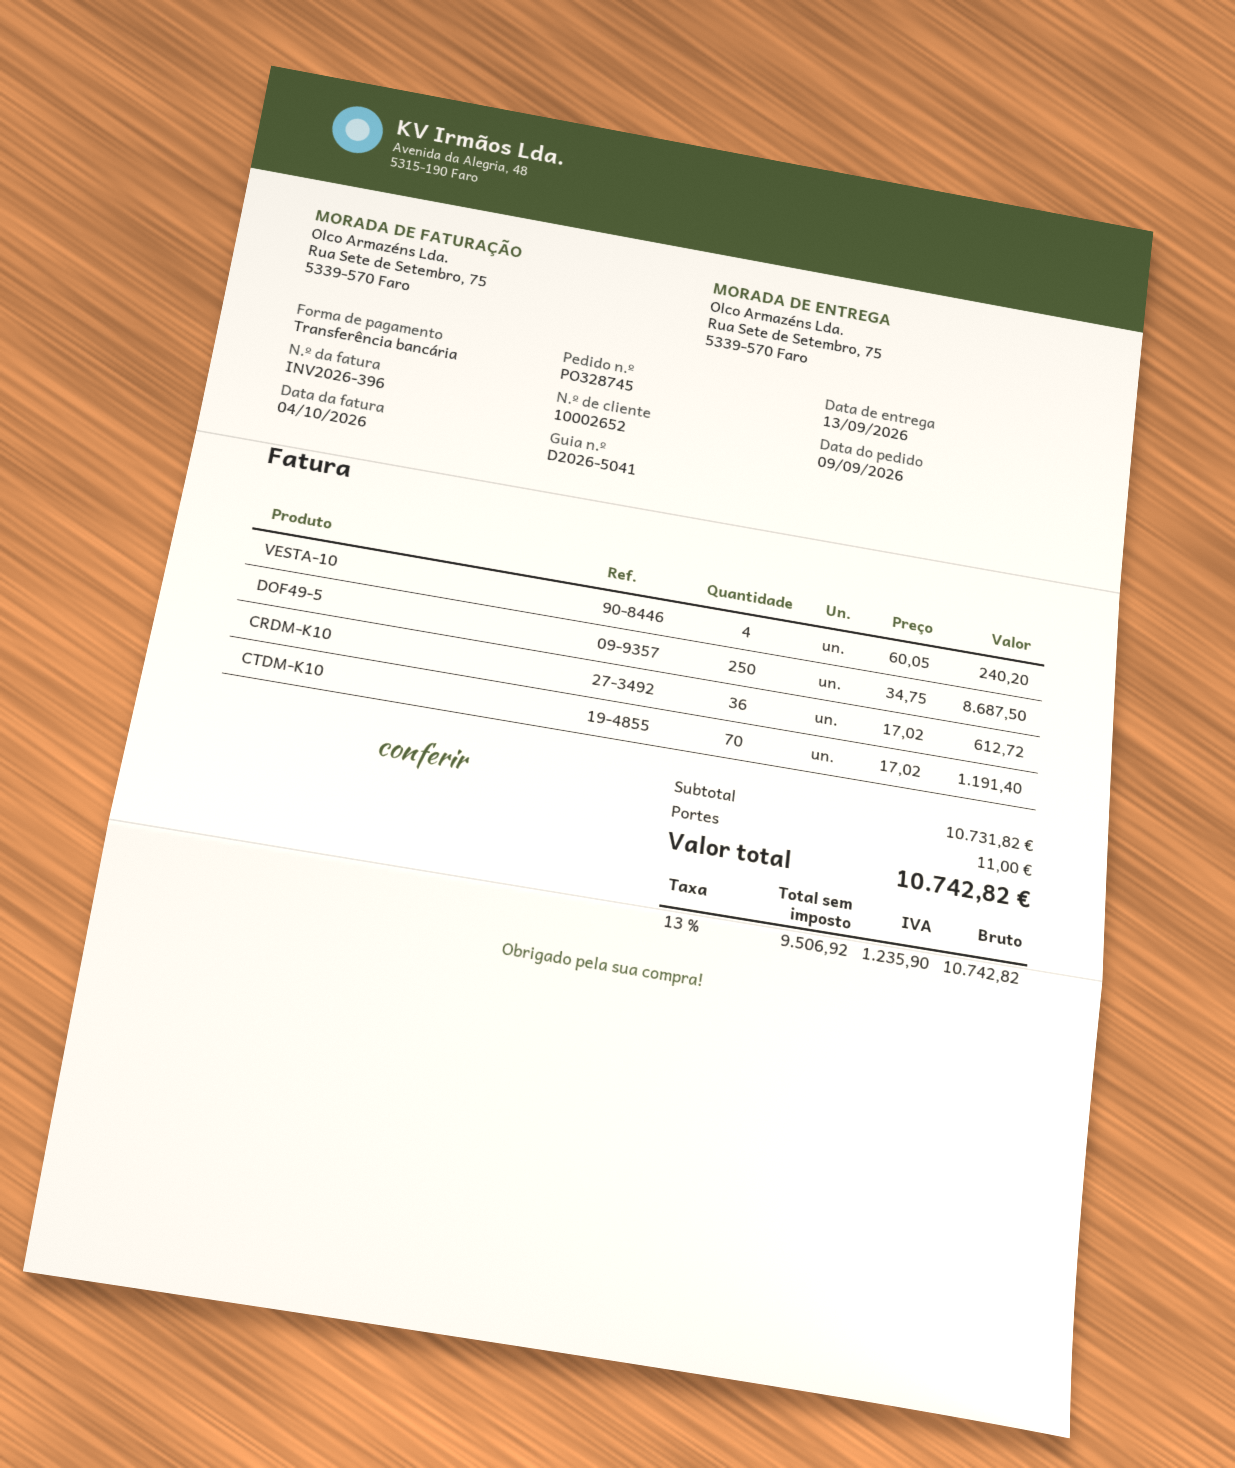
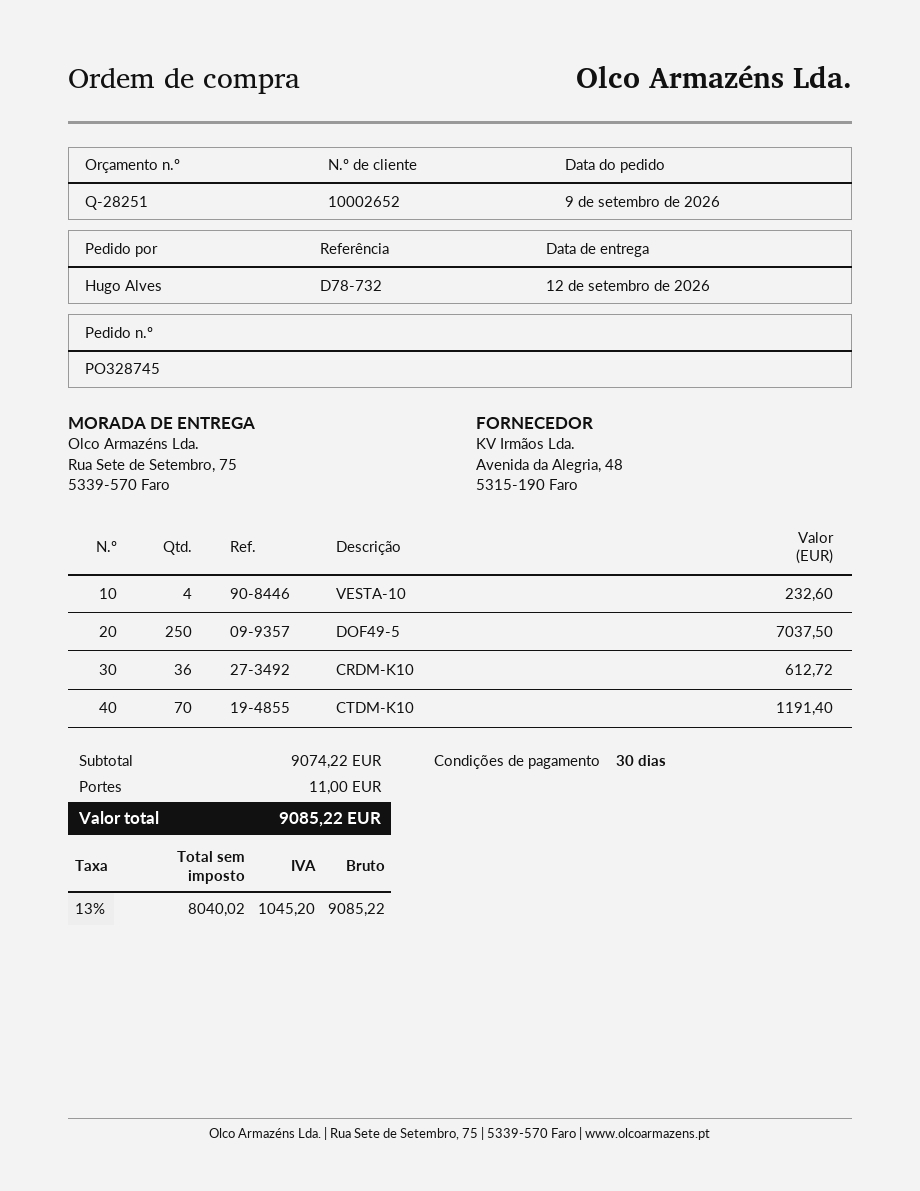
delivery date: 2026-09-13 -> 2026-09-12
VESTA-10: 4 for 240.20 -> 4 for 232.60
DOF49-5: 250 for 8687.50 -> 250 for 7037.50
subtotal: 10731.82 -> 9074.22
net: 9506.92 -> 8040.02
tax: 13% = 1235.90 -> 13% = 1045.20
total: 10742.82 -> 9085.22

